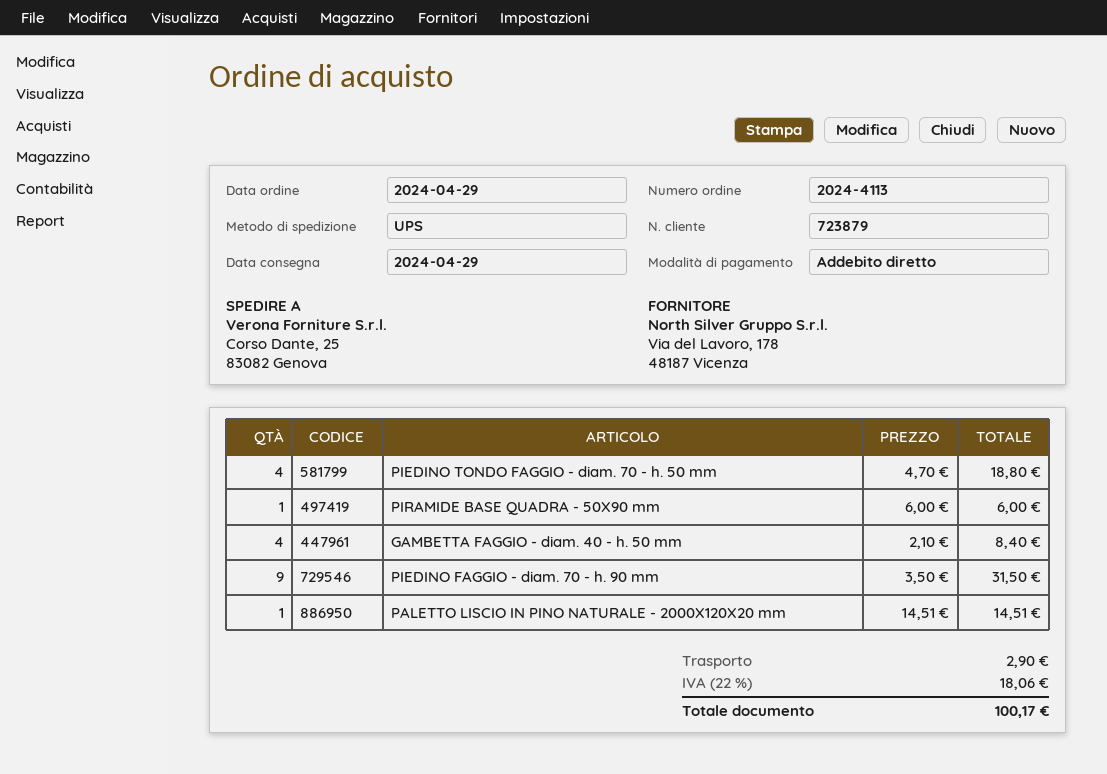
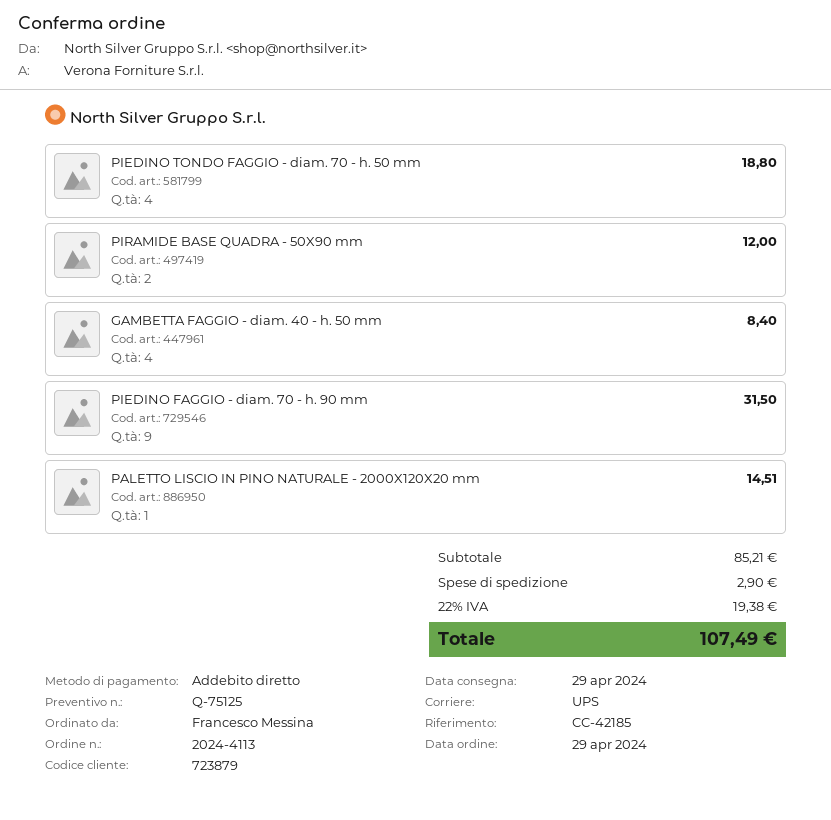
PIRAMIDE BASE QUADRA - 50X90 mm: 1 for 6.00 -> 2 for 12.00
tax: 22% = 18.06 -> 22% = 19.38
total: 100.17 -> 107.49

